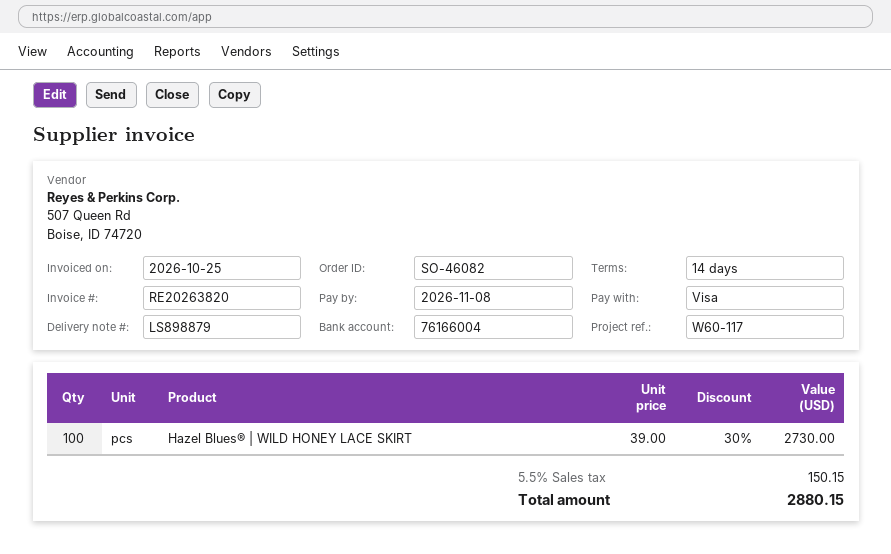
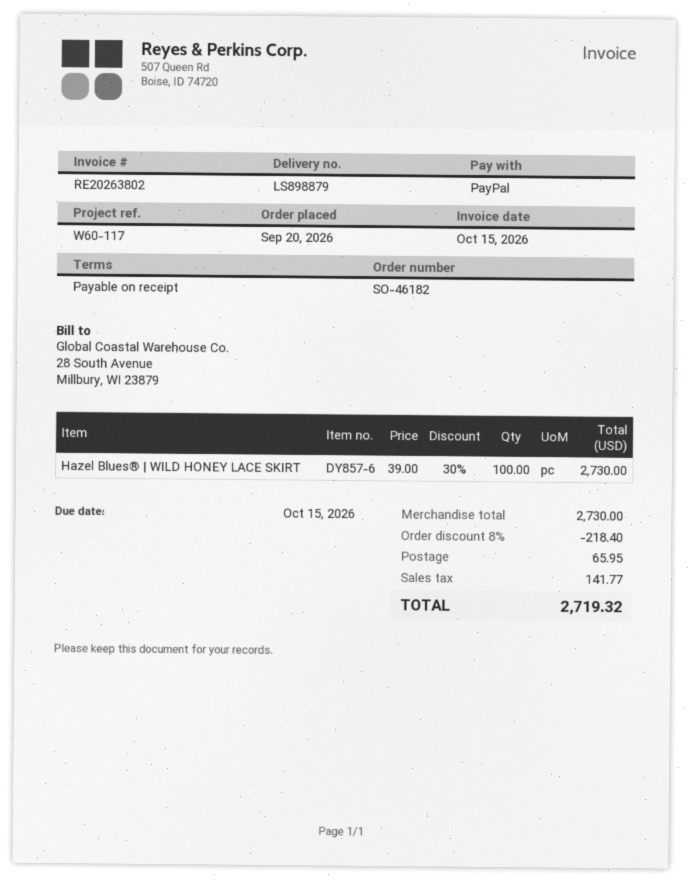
order number: SO-46082 -> SO-46182
invoice number: RE20263820 -> RE20263802
invoice date: 2026-10-25 -> 2026-10-15
payment terms: 14 days -> on receipt
due date: 2026-11-08 -> 2026-10-15
payment method: Visa -> PayPal
discount: none -> 8% = 218.40
shipping: none -> 65.95
tax: 150.15 -> 141.77
total: 2880.15 -> 2719.32

